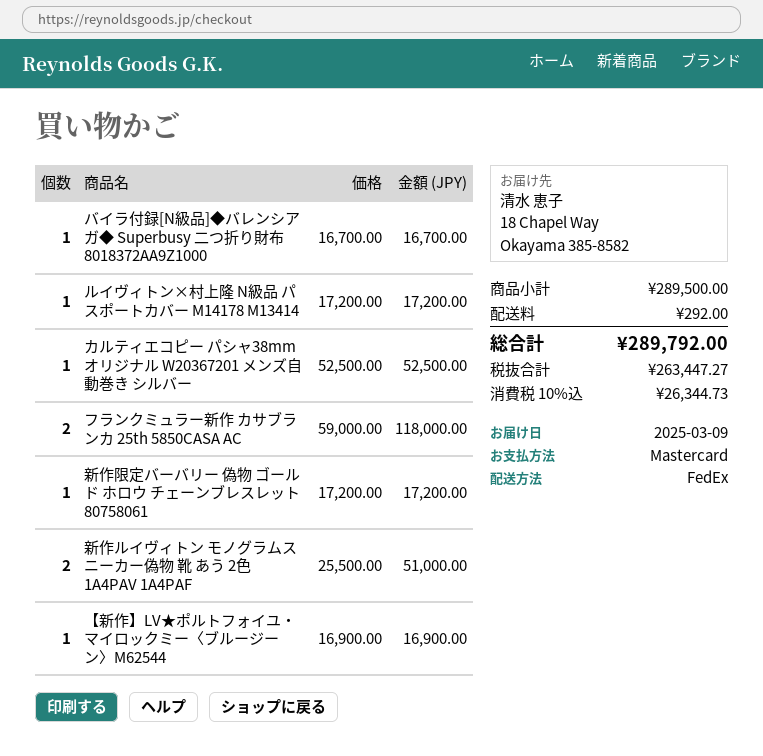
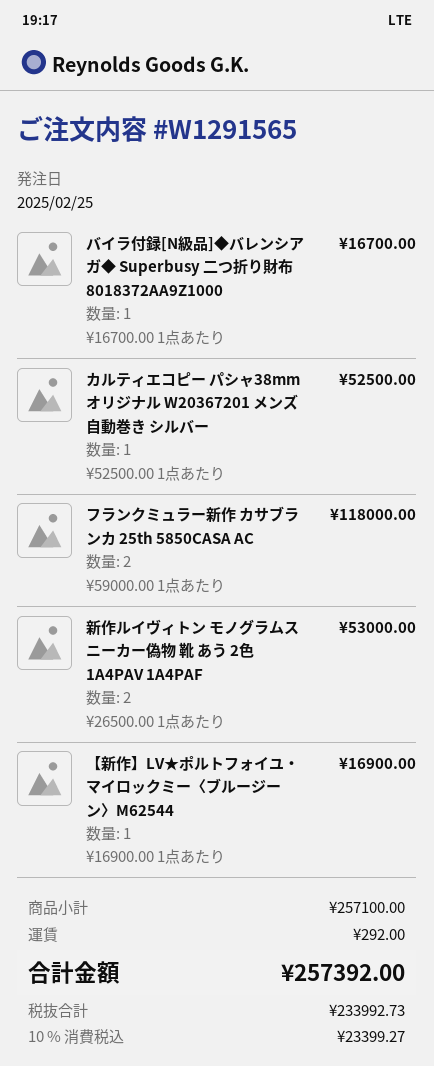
ルイヴィトン×村上隆 N級品 パスポートカバー M14178 M13414: 1 x 17200.00 = 17200.00 -> none
新作限定バーバリー 偽物 ゴールド ホロウ チェーンブレスレット 80758061: 1 x 17200.00 = 17200.00 -> none
新作ルイヴィトン モノグラムスニーカー偽物 靴 あう 2色 1A4PAV 1A4PAF: 2 x 25500.00 = 51000.00 -> 2 x 26500.00 = 53000.00
subtotal: 289500.00 -> 257100.00
net: 263447.27 -> 233992.73
tax: 10% = 26344.73 -> 10% = 23399.27
total: 289792.00 -> 257392.00

